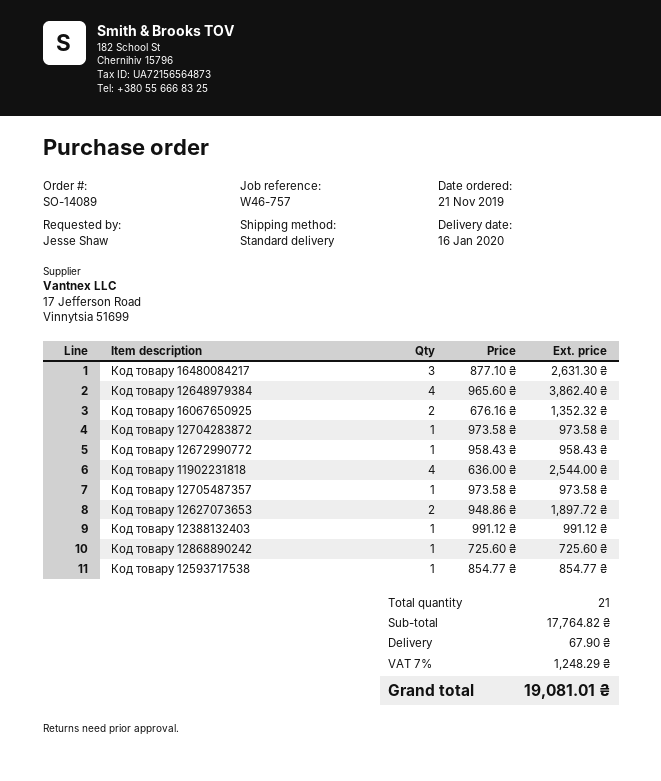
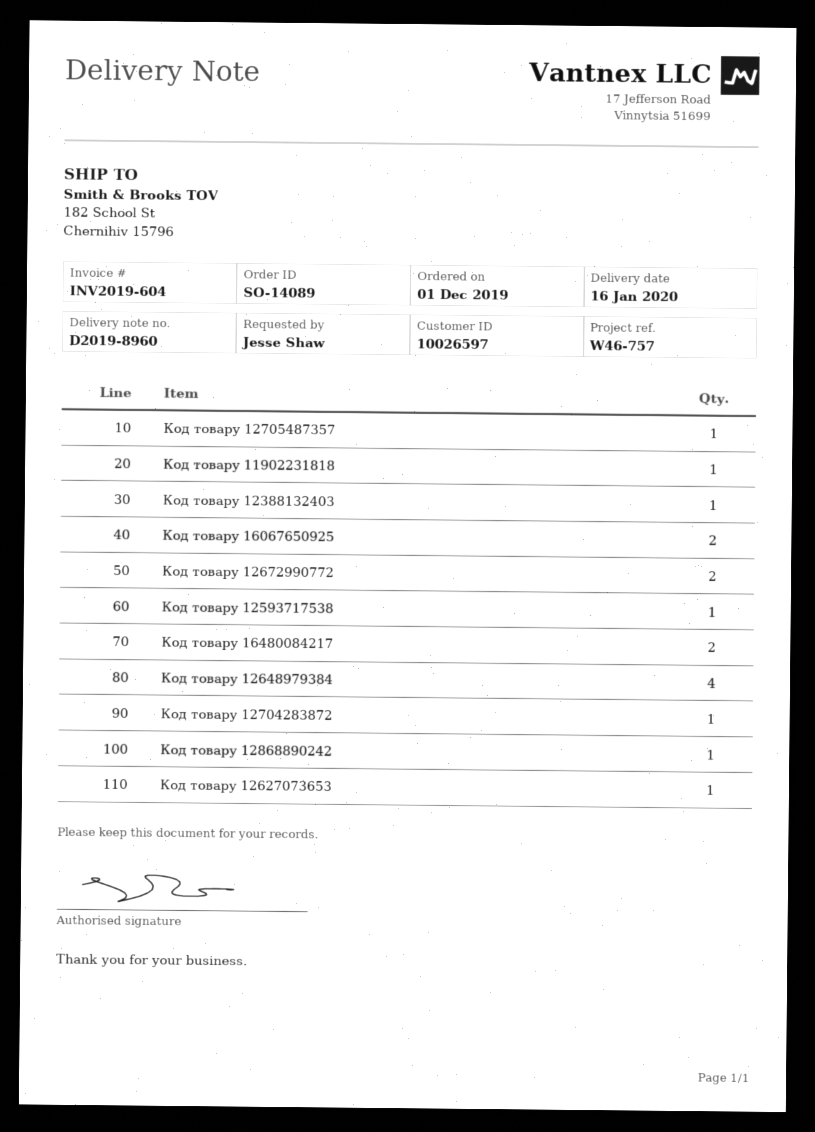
order date: 2019-11-21 -> 2019-12-01
Код товару 16480084217: 3 -> 2
Код товару 12672990772: 1 -> 2
Код товару 11902231818: 4 -> 1
Код товару 12627073653: 2 -> 1

